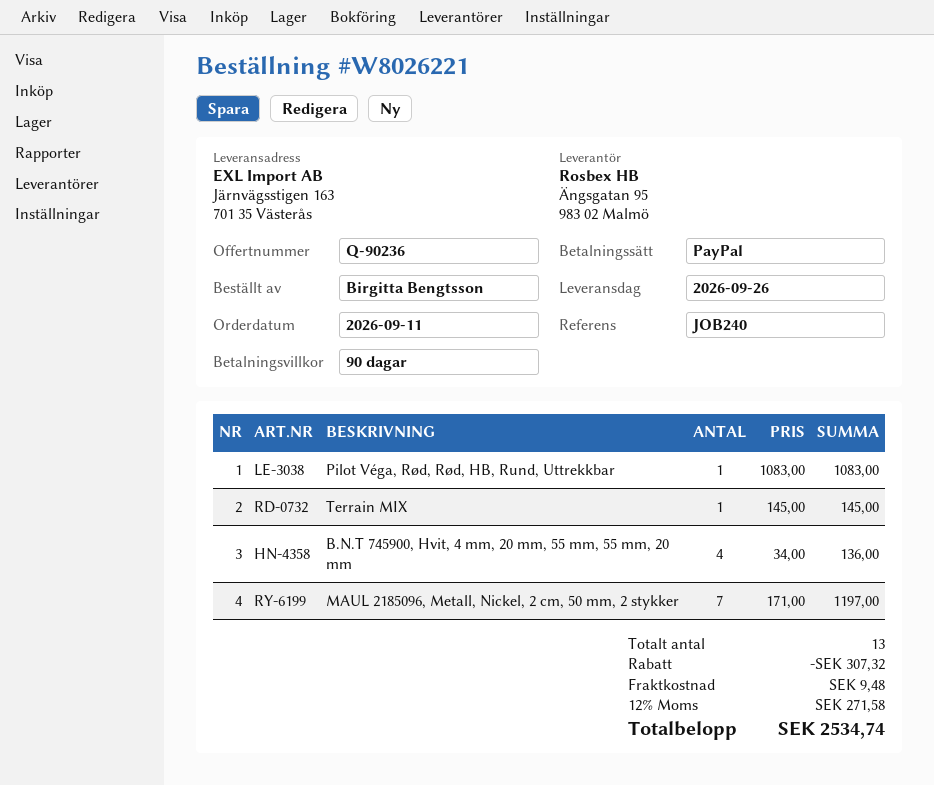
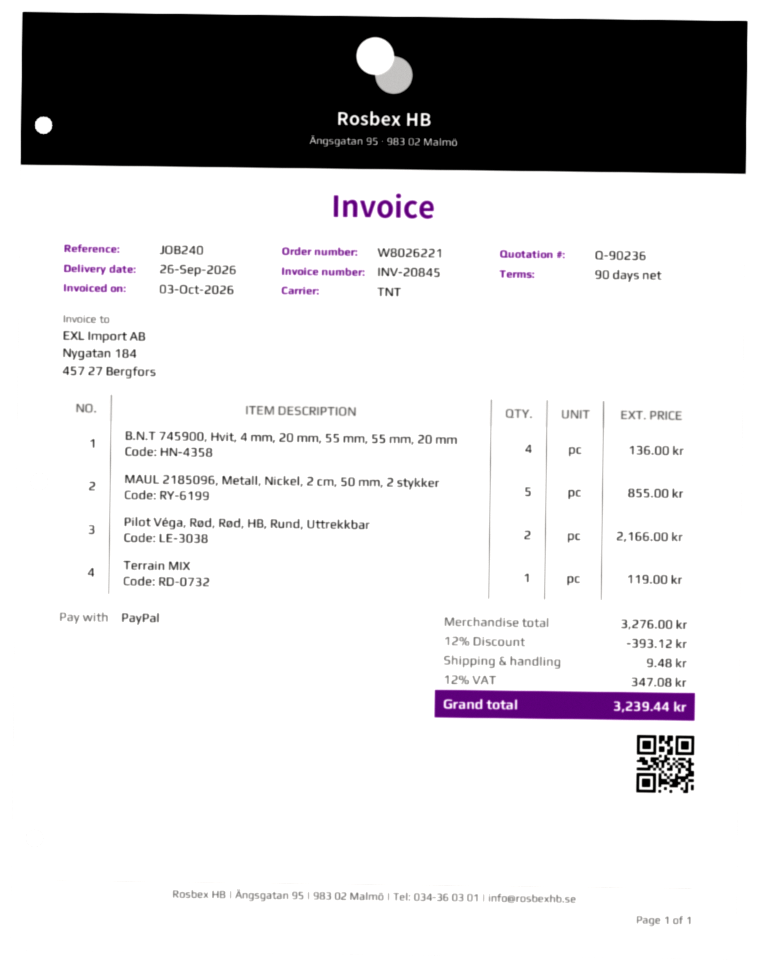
Pilot Véga, Rød, Rød, HB, Rund, Uttrekkbar: 1 for 1083.00 -> 2 for 2166.00
Terrain MIX: 1 for 145.00 -> 1 for 119.00
MAUL 2185096, Metall, Nickel, 2 cm, 50 mm, 2 stykker: 7 for 1197.00 -> 5 for 855.00
discount: 307.32 -> 393.12
tax: 12% = 271.58 -> 12% = 347.08
total: 2534.74 -> 3239.44

